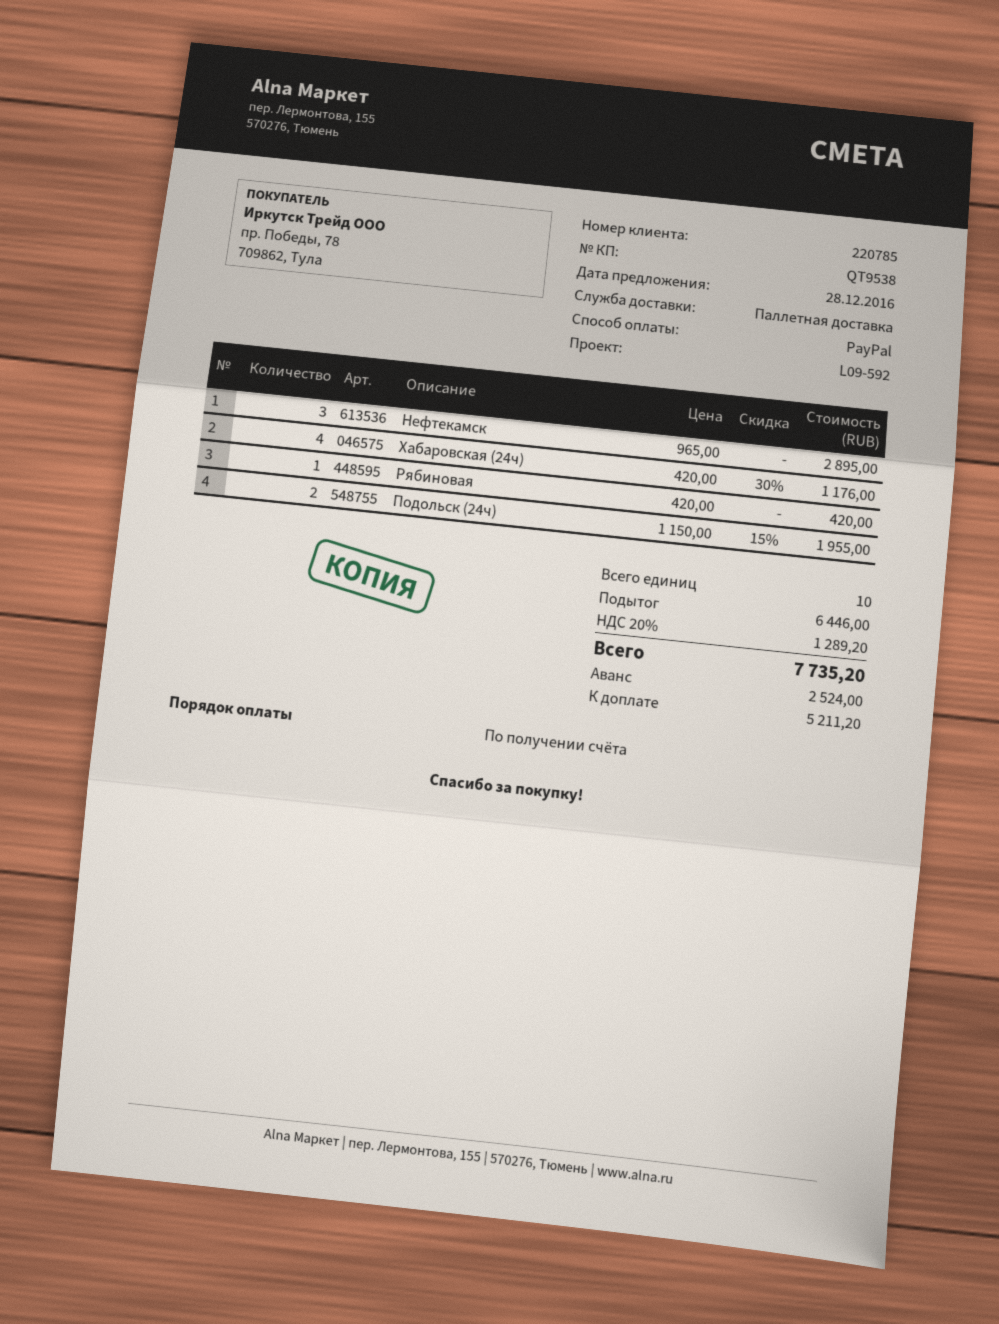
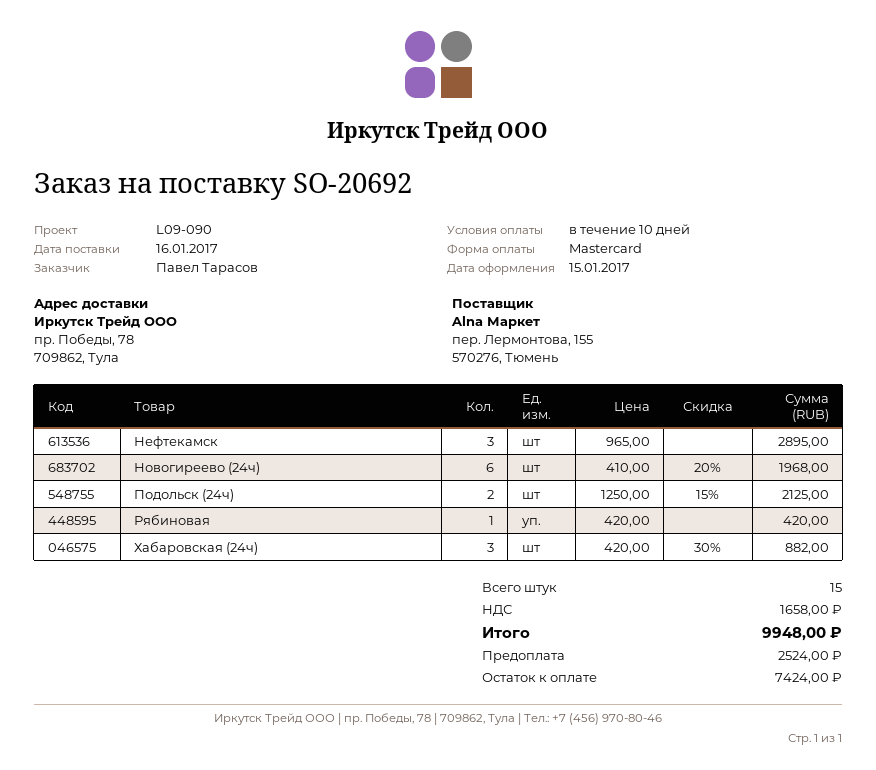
payment terms: on receipt -> 10 days
reference: L09-592 -> L09-090
payment method: PayPal -> Mastercard
Хабаровская (24ч): 4 x 420.00 - 30% = 1176.00 -> 3 x 420.00 - 30% = 882.00
Подольск (24ч): 2 x 1150.00 - 15% = 1955.00 -> 2 x 1250.00 - 15% = 2125.00
Новогиреево (24ч): none -> 6 x 410.00 - 20% = 1968.00
total quantity: 10 -> 15
tax: 1289.20 -> 1658.00
total: 7735.20 -> 9948.00
balance: 5211.20 -> 7424.00

